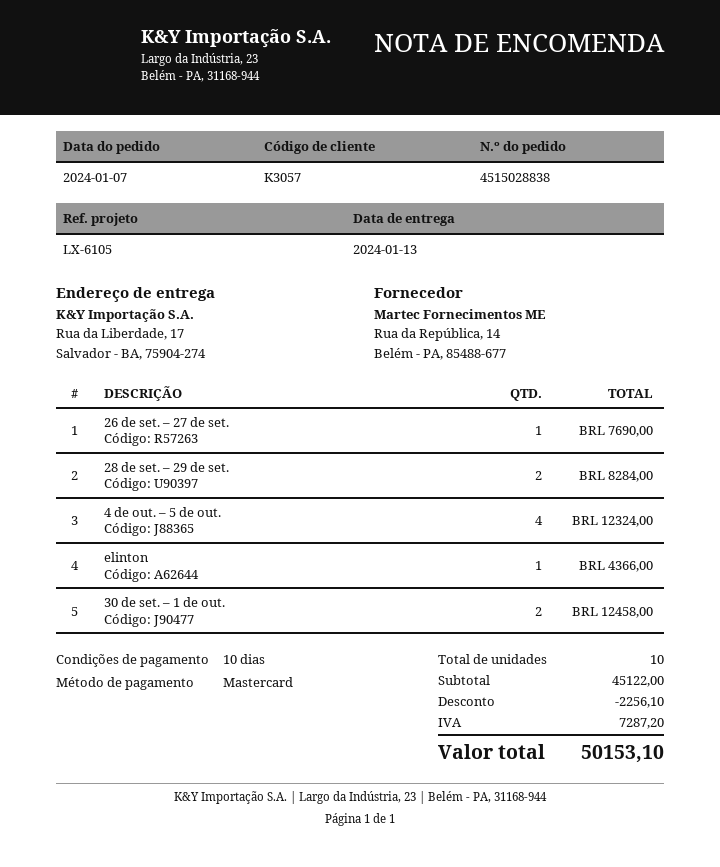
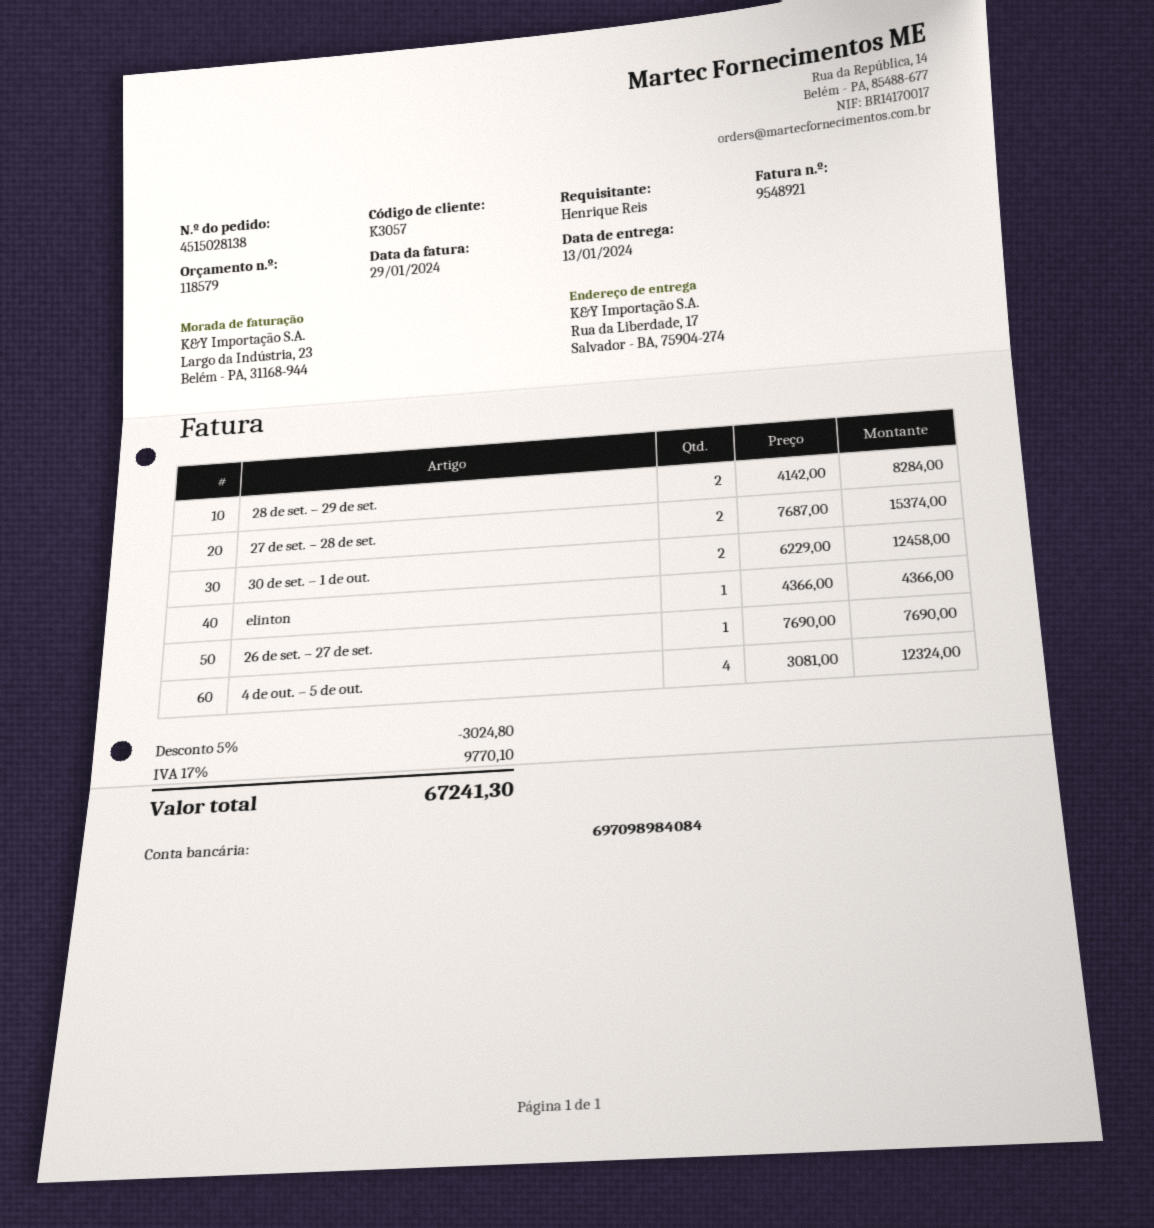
order number: 4515028838 -> 4515028138
27 de set. – 28 de set.: none -> 2 for 15374.00
discount: 2256.10 -> 3024.80
tax: 7287.20 -> 9770.10
total: 50153.10 -> 67241.30

